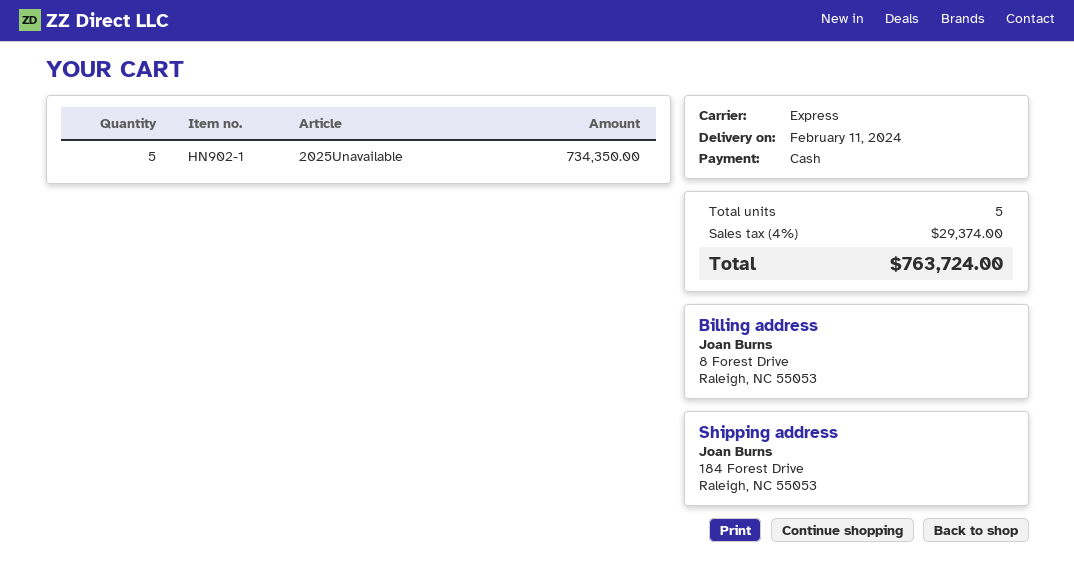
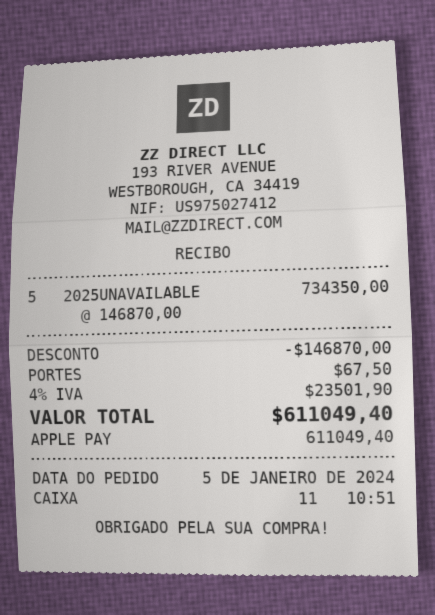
payment method: cash -> Apple Pay
discount: none -> 146870.00
shipping: none -> 67.50
tax: 4% = 29374.00 -> 4% = 23501.90
total: 763724.00 -> 611049.40

